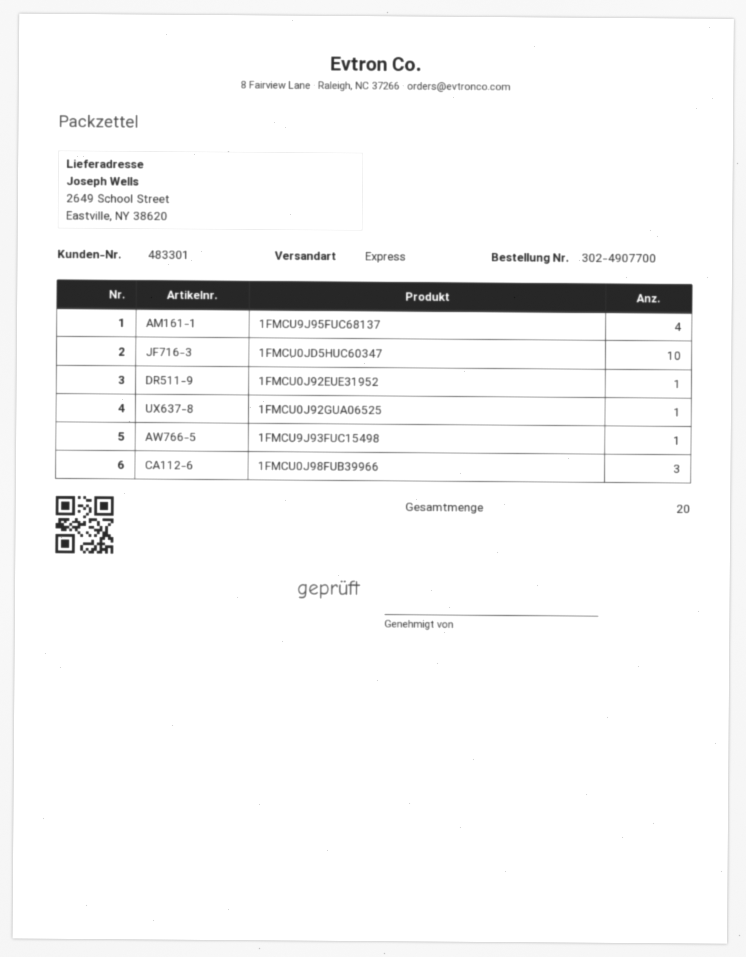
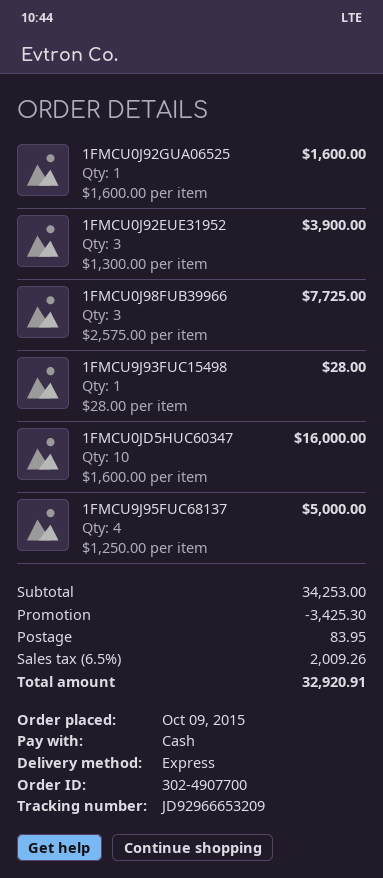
1FMCU0J92EUE31952: 1 -> 3

